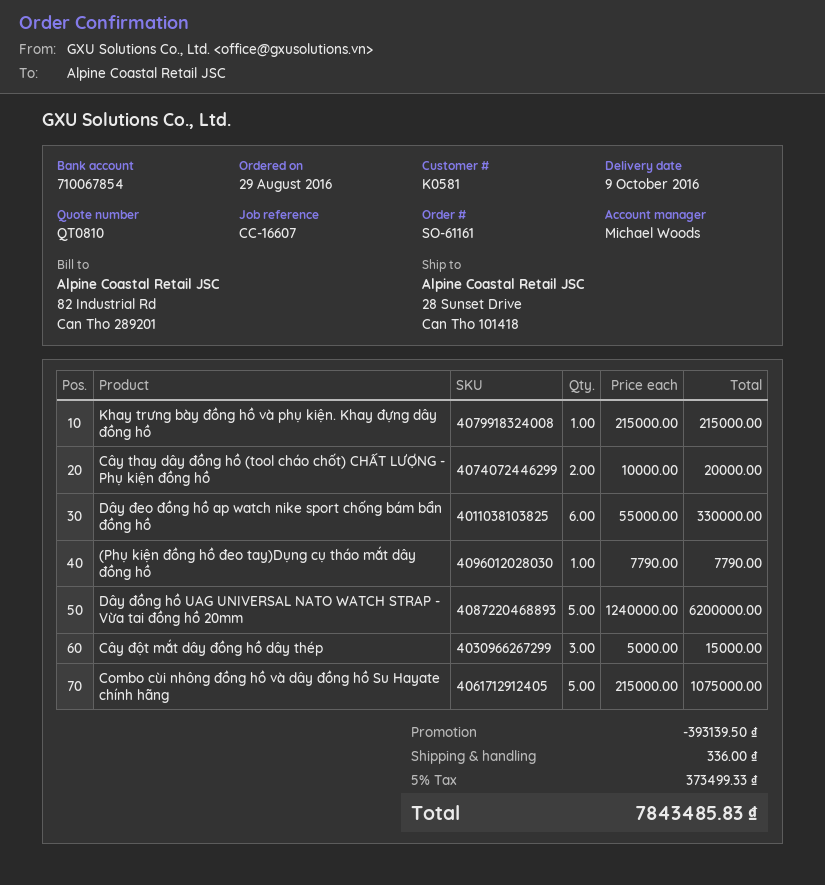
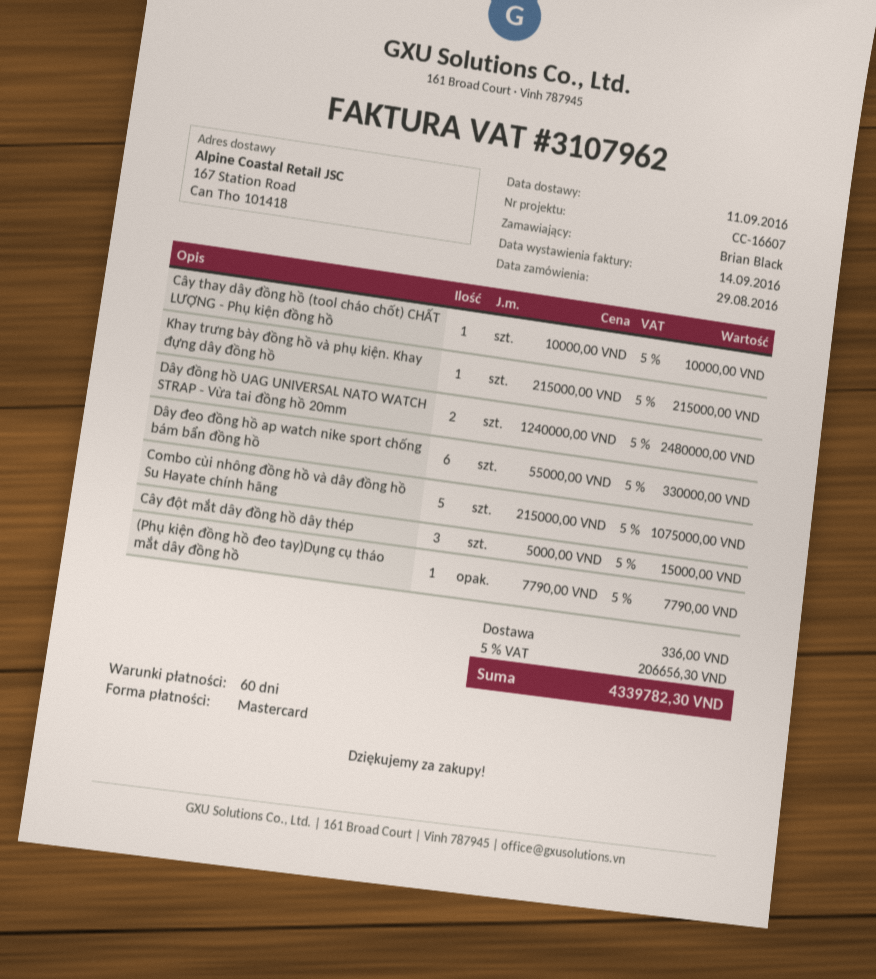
delivery date: 2016-10-09 -> 2016-09-11
ship to: 28 Sunset Drive, Can Tho 101418 -> 167 Station Road, Can Tho 101418
Cây thay dây đồng hồ (tool cháo chốt) CHẤT LƯỢNG - Phụ kiện đồng hồ: 2 x 10000.00 = 20000.00 -> 1 x 10000.00 = 10000.00
Dây đồng hồ UAG UNIVERSAL NATO WATCH STRAP - Vừa tai đồng hồ 20mm: 5 x 1240000.00 = 6200000.00 -> 2 x 1240000.00 = 2480000.00
discount: 393139.50 -> none
tax: 5% = 373499.33 -> 5% = 206656.30
total: 7843485.83 -> 4339782.30

